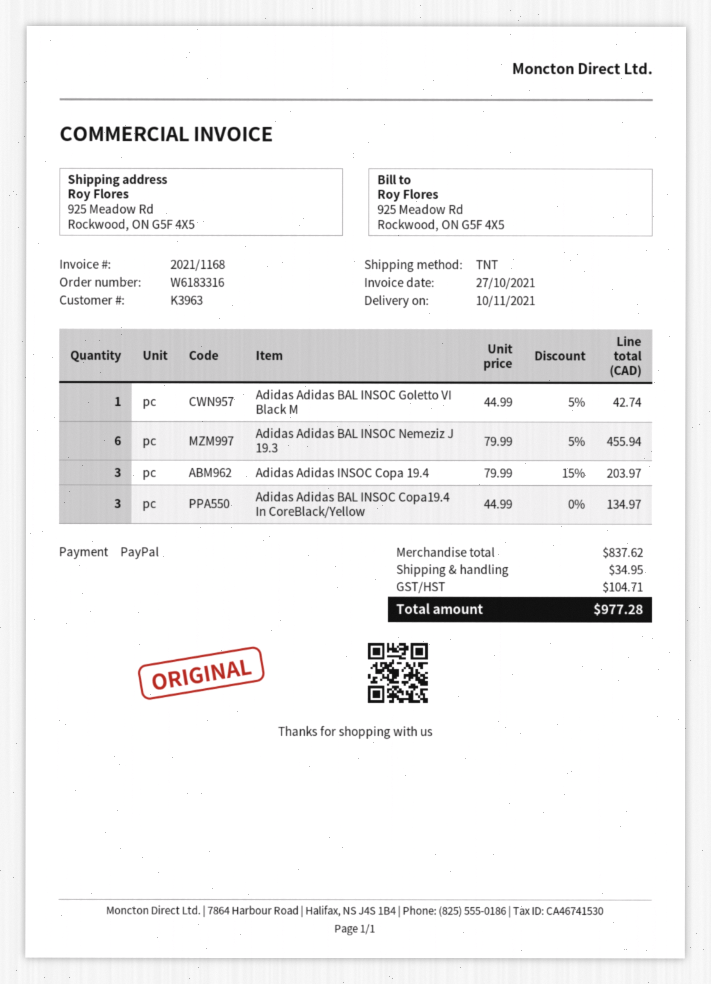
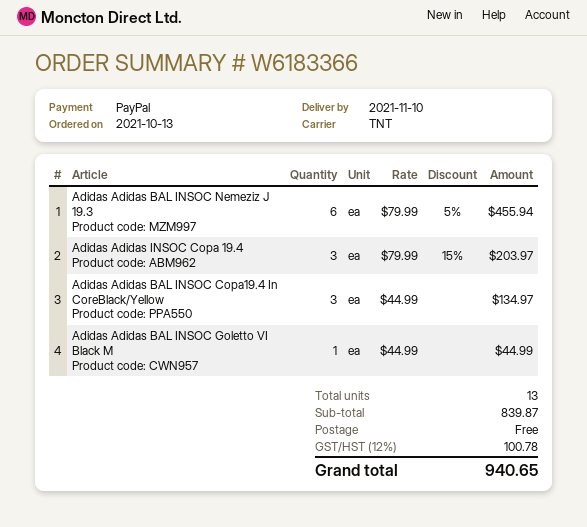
order number: W6183316 -> W6183366
Adidas Adidas BAL INSOC Goletto VI Black M: 1 x 44.99 - 5% = 42.74 -> 1 x 44.99 = 44.99
subtotal: 837.62 -> 839.87
shipping: 34.95 -> 0.00
tax: 104.71 -> 100.78
total: 977.28 -> 940.65

